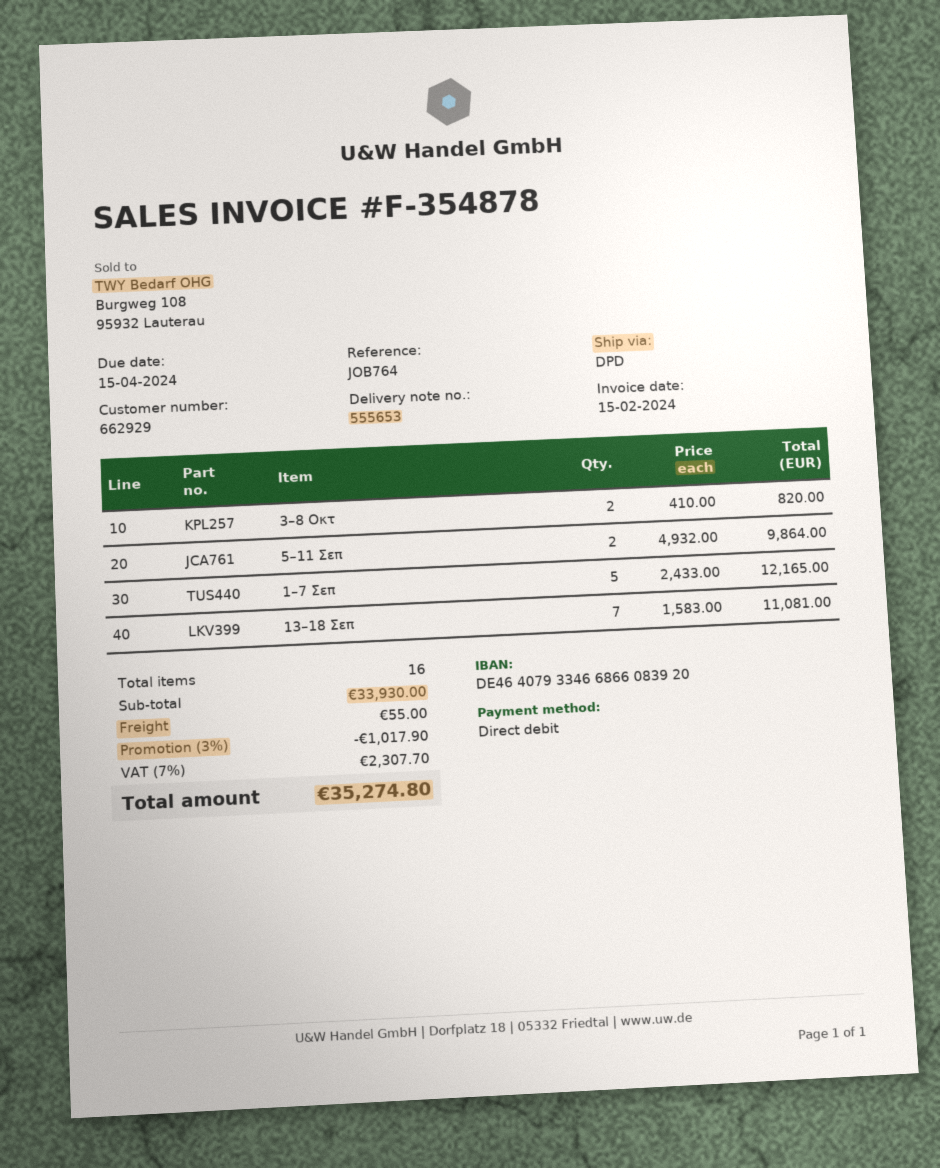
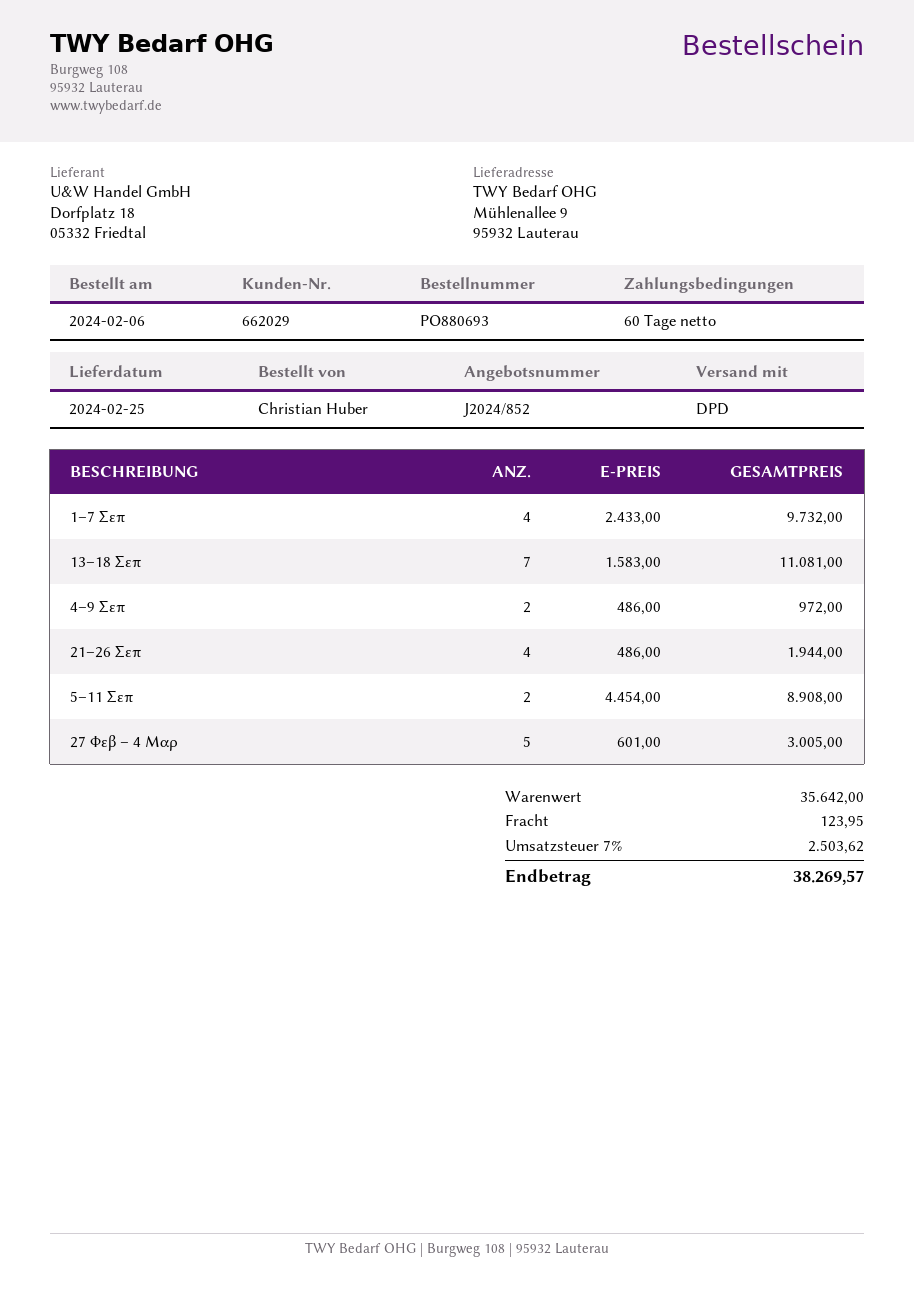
customer number: 662929 -> 662029
3–8 Οκτ: 2 x 410.00 = 820.00 -> none
5–11 Σεπ: 2 x 4932.00 = 9864.00 -> 2 x 4454.00 = 8908.00
1–7 Σεπ: 5 x 2433.00 = 12165.00 -> 4 x 2433.00 = 9732.00
4–9 Σεπ: none -> 2 x 486.00 = 972.00
21–26 Σεπ: none -> 4 x 486.00 = 1944.00
27 Φεβ – 4 Μαρ: none -> 5 x 601.00 = 3005.00
subtotal: 33930.00 -> 35642.00
discount: 3% = 1017.90 -> none
shipping: 55.00 -> 123.95
tax: 7% = 2307.70 -> 7% = 2503.62
total: 35274.80 -> 38269.57

